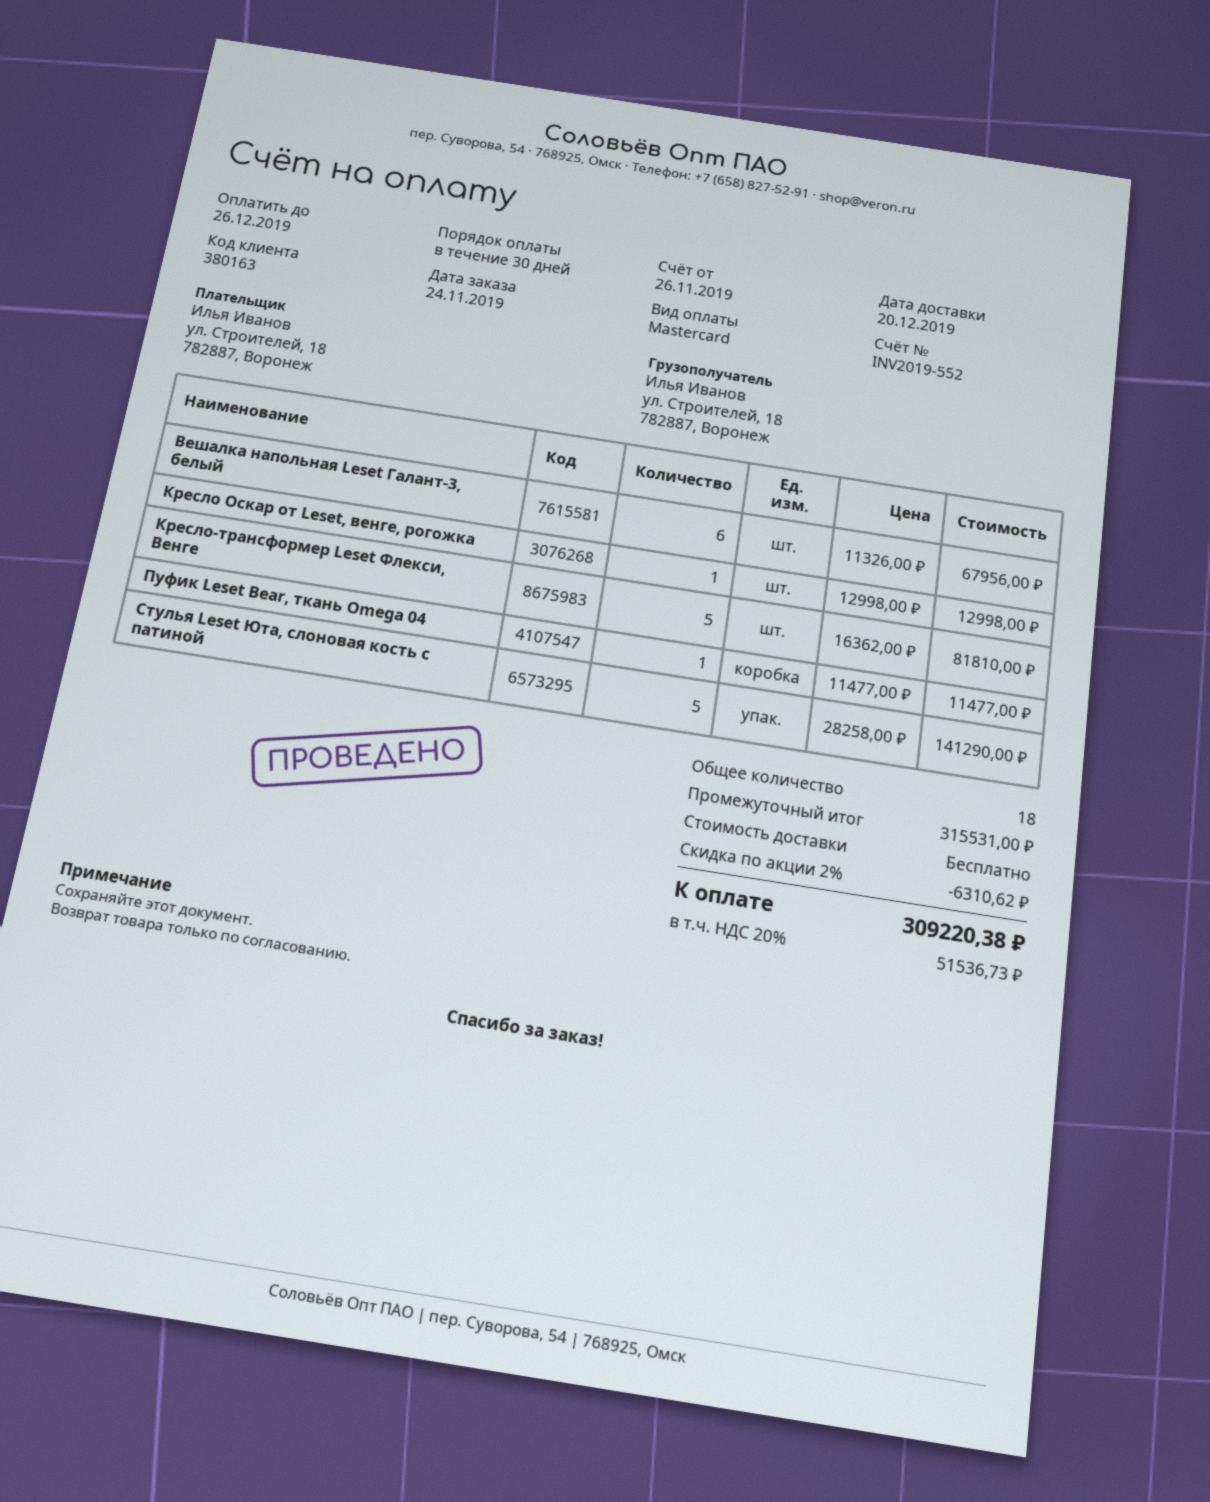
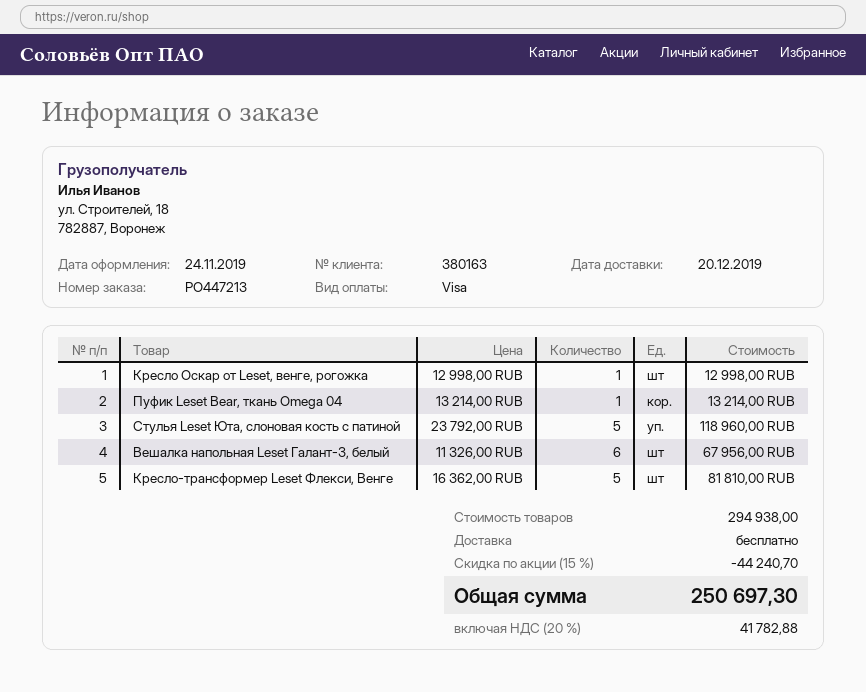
payment method: Mastercard -> Visa
Пуфик Leset Bear, ткань Omega 04: 1 x 11477.00 = 11477.00 -> 1 x 13214.00 = 13214.00
Стулья Leset Юта, слоновая кость с патиной: 5 x 28258.00 = 141290.00 -> 5 x 23792.00 = 118960.00
subtotal: 315531.00 -> 294938.00
discount: 2% = 6310.62 -> 15% = 44240.70
tax: 20% = 51536.73 -> 20% = 41782.88
total: 309220.38 -> 250697.30

